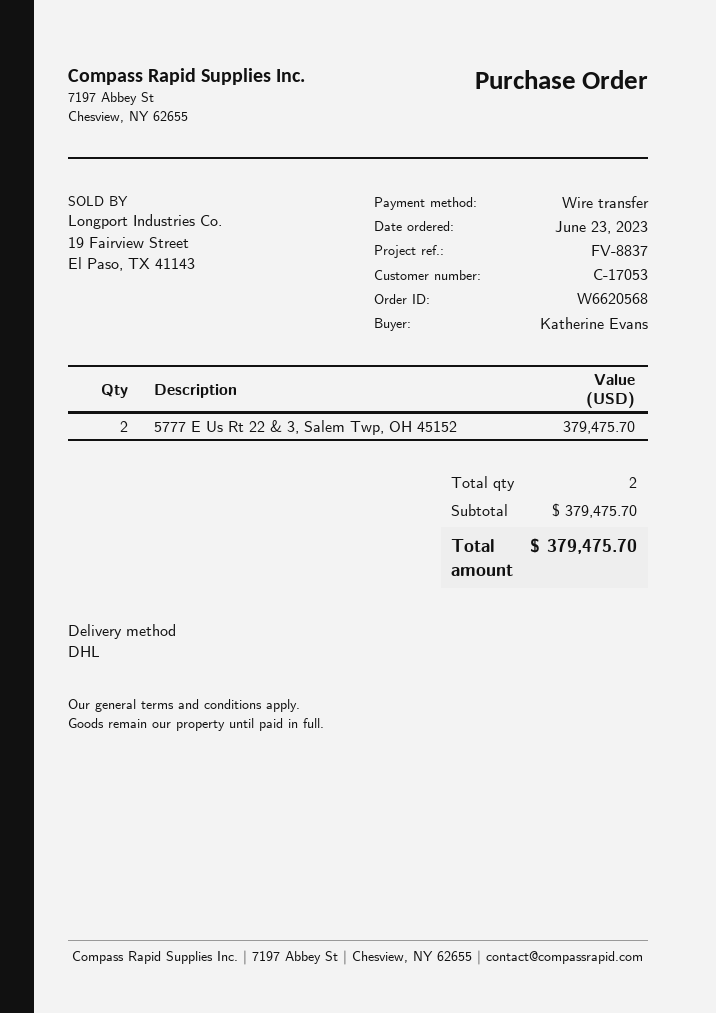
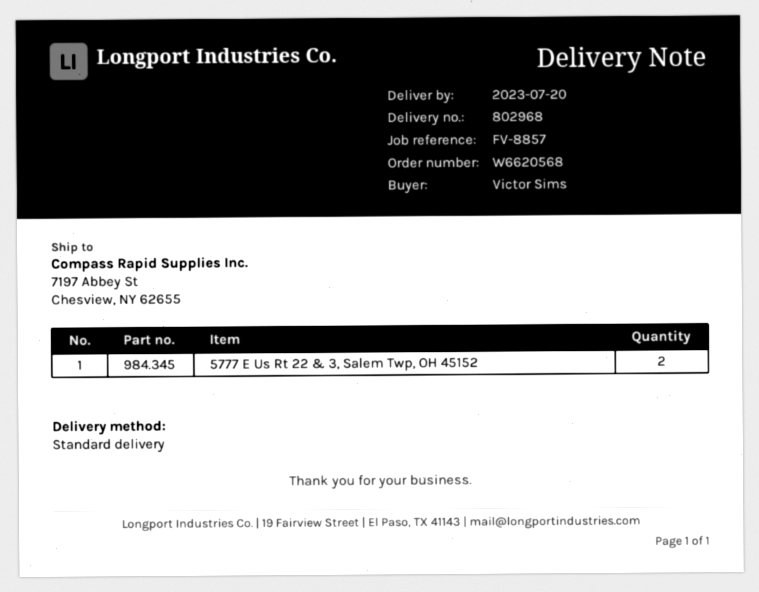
reference: FV-8837 -> FV-8857
ordered by: Katherine Evans -> Victor Sims
shipping method: DHL -> standard

